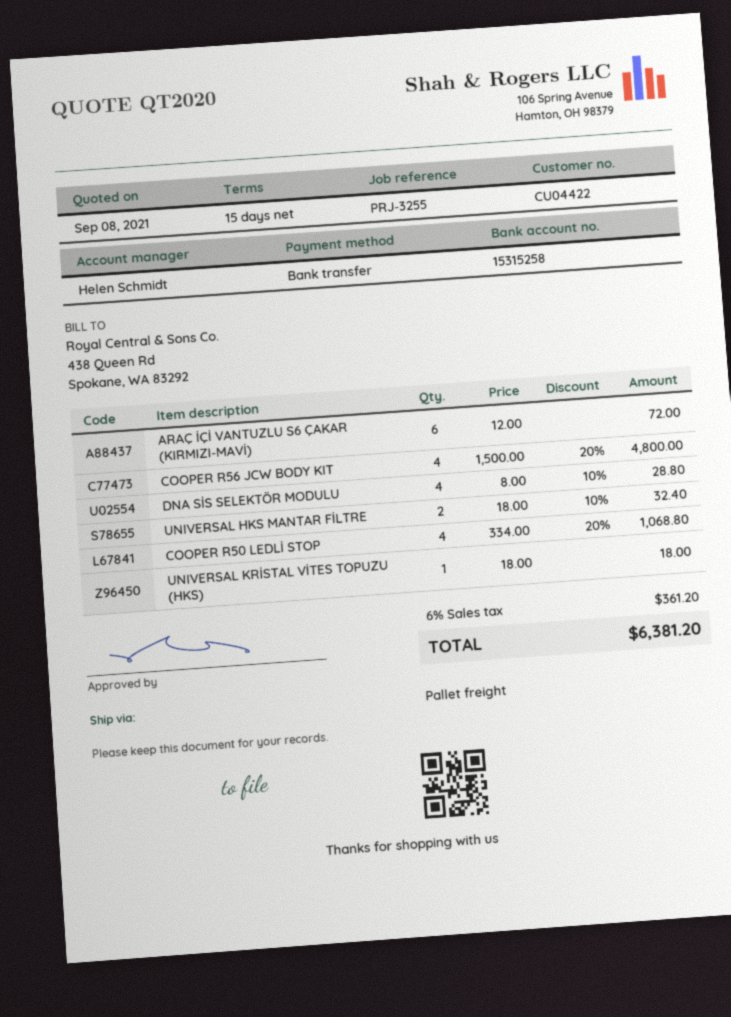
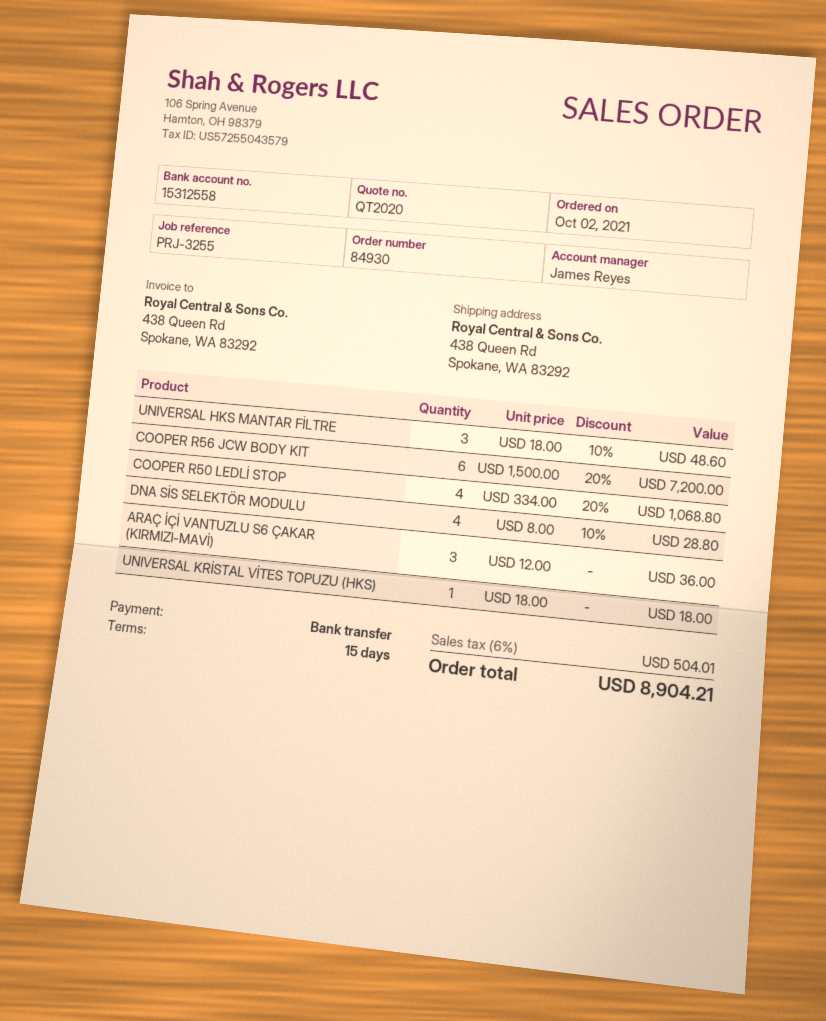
sales rep: Helen Schmidt -> James Reyes
bank account: 15315258 -> 15312558
ARAÇ İÇİ VANTUZLU S6 ÇAKAR (KIRMIZI-MAVİ): 6 x 12.00 = 72.00 -> 3 x 12.00 = 36.00
COOPER R56 JCW BODY KIT: 4 x 1500.00 - 20% = 4800.00 -> 6 x 1500.00 - 20% = 7200.00
UNIVERSAL HKS MANTAR FİLTRE: 2 x 18.00 - 10% = 32.40 -> 3 x 18.00 - 10% = 48.60
tax: 6% = 361.20 -> 6% = 504.01
total: 6381.20 -> 8904.21

